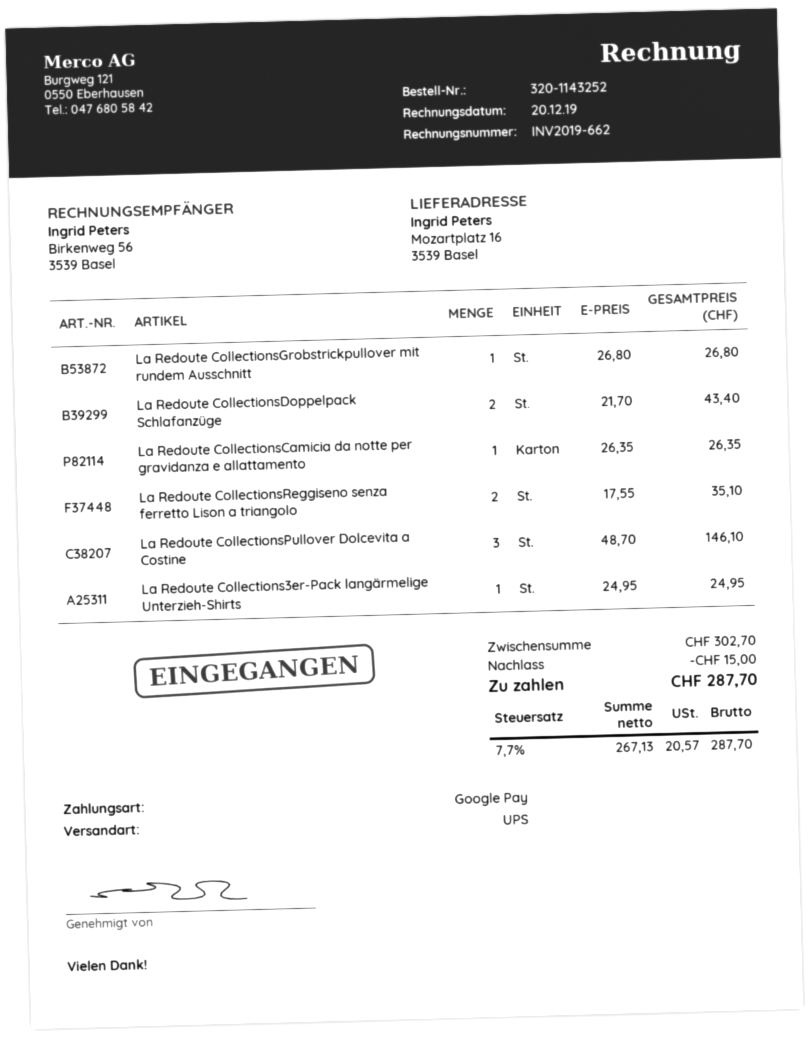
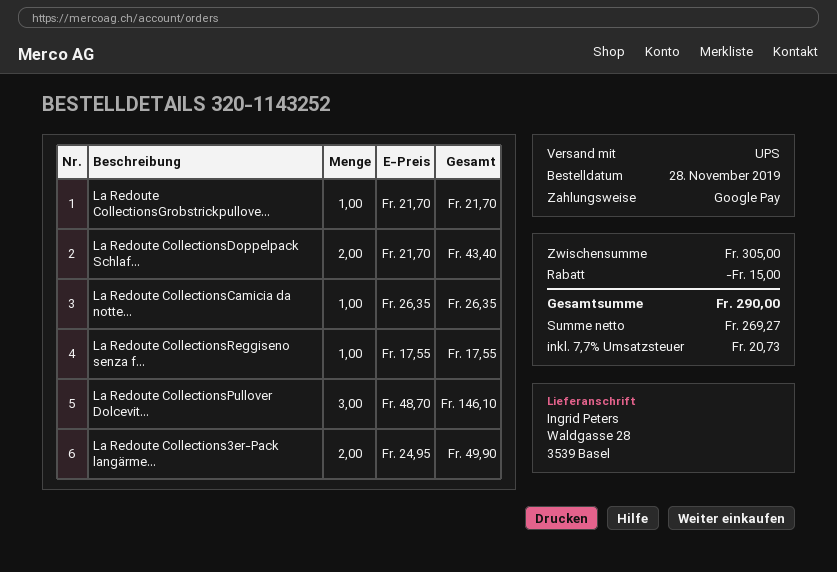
ship to: Mozartplatz 16, 3539 Basel -> Waldgasse 28, 3539 Basel
La Redoute CollectionsGrobstrickpullover mit rundem Ausschnitt: 1 x 26.80 = 26.80 -> 1 x 21.70 = 21.70
La Redoute CollectionsReggiseno senza ferretto Lison a triangolo: 2 x 17.55 = 35.10 -> 1 x 17.55 = 17.55
La Redoute Collections3er-Pack langärmelige Unterzieh-Shirts: 1 x 24.95 = 24.95 -> 2 x 24.95 = 49.90
subtotal: 302.70 -> 305.00
net: 267.13 -> 269.27
tax: 7.7% = 20.57 -> 7.7% = 20.73
total: 287.70 -> 290.00

